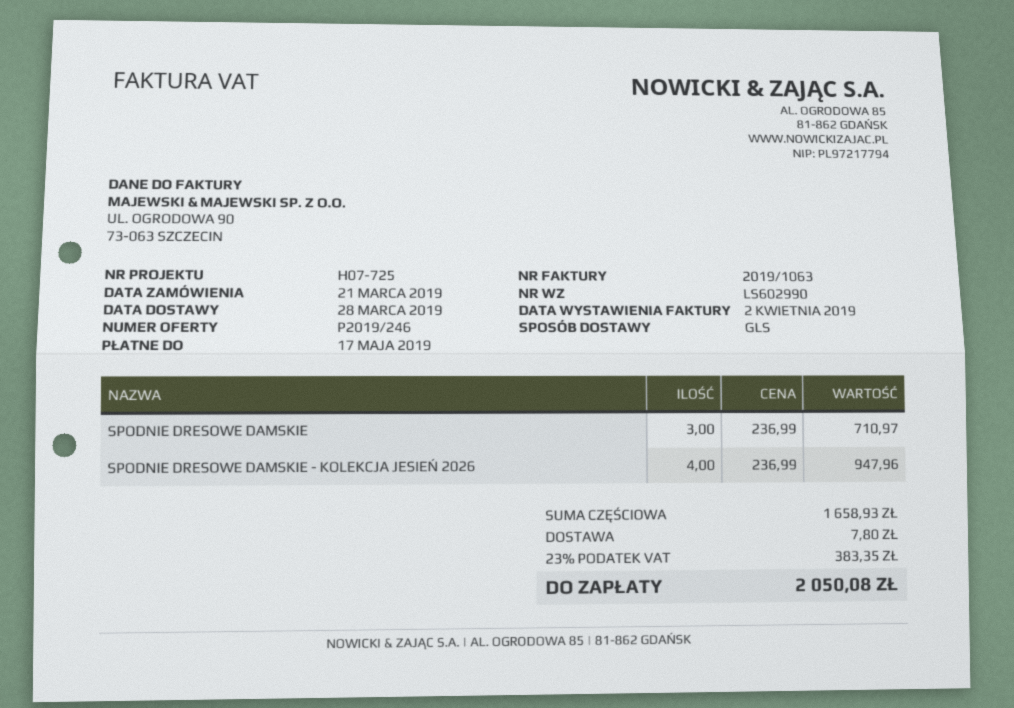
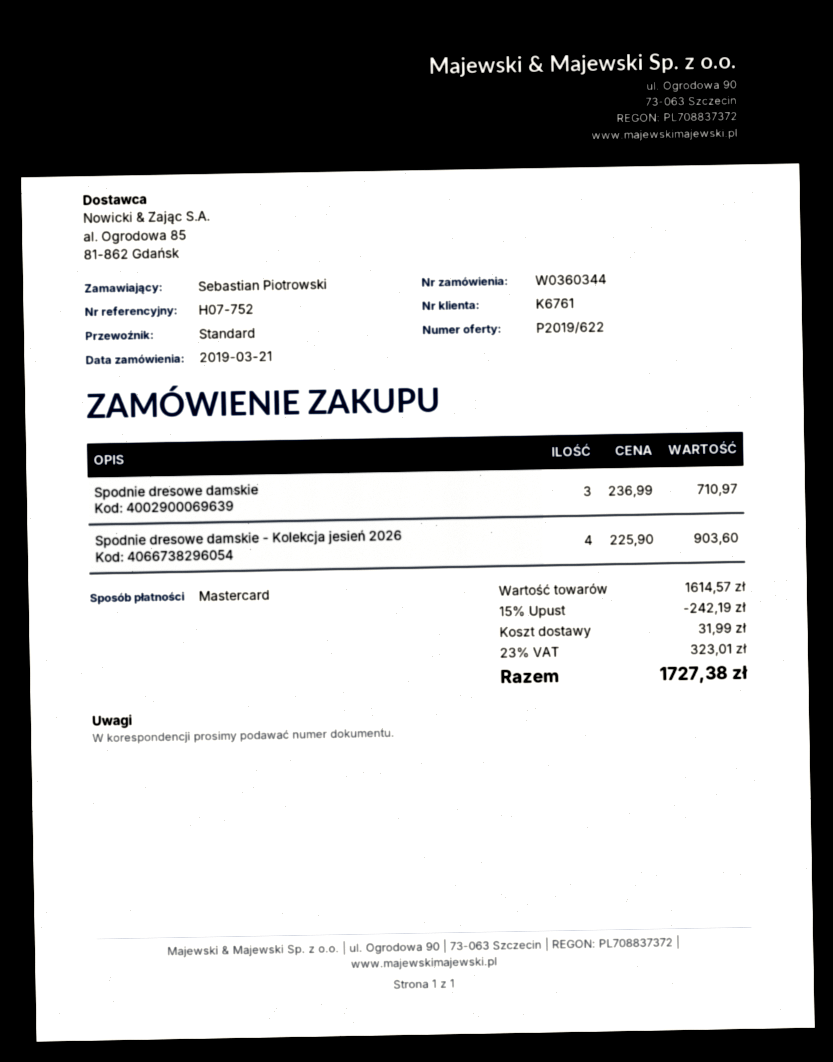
quote number: P2019/246 -> P2019/622
reference: H07-725 -> H07-752
shipping method: GLS -> standard
SPODNIE DRESOWE DAMSKIE - KOLEKCJA JESIEŃ 2026: 4 x 236.99 = 947.96 -> 4 x 225.90 = 903.60
subtotal: 1658.93 -> 1614.57
discount: none -> 15% = 242.19
shipping: 7.80 -> 31.99
tax: 23% = 383.35 -> 23% = 323.01
total: 2050.08 -> 1727.38

